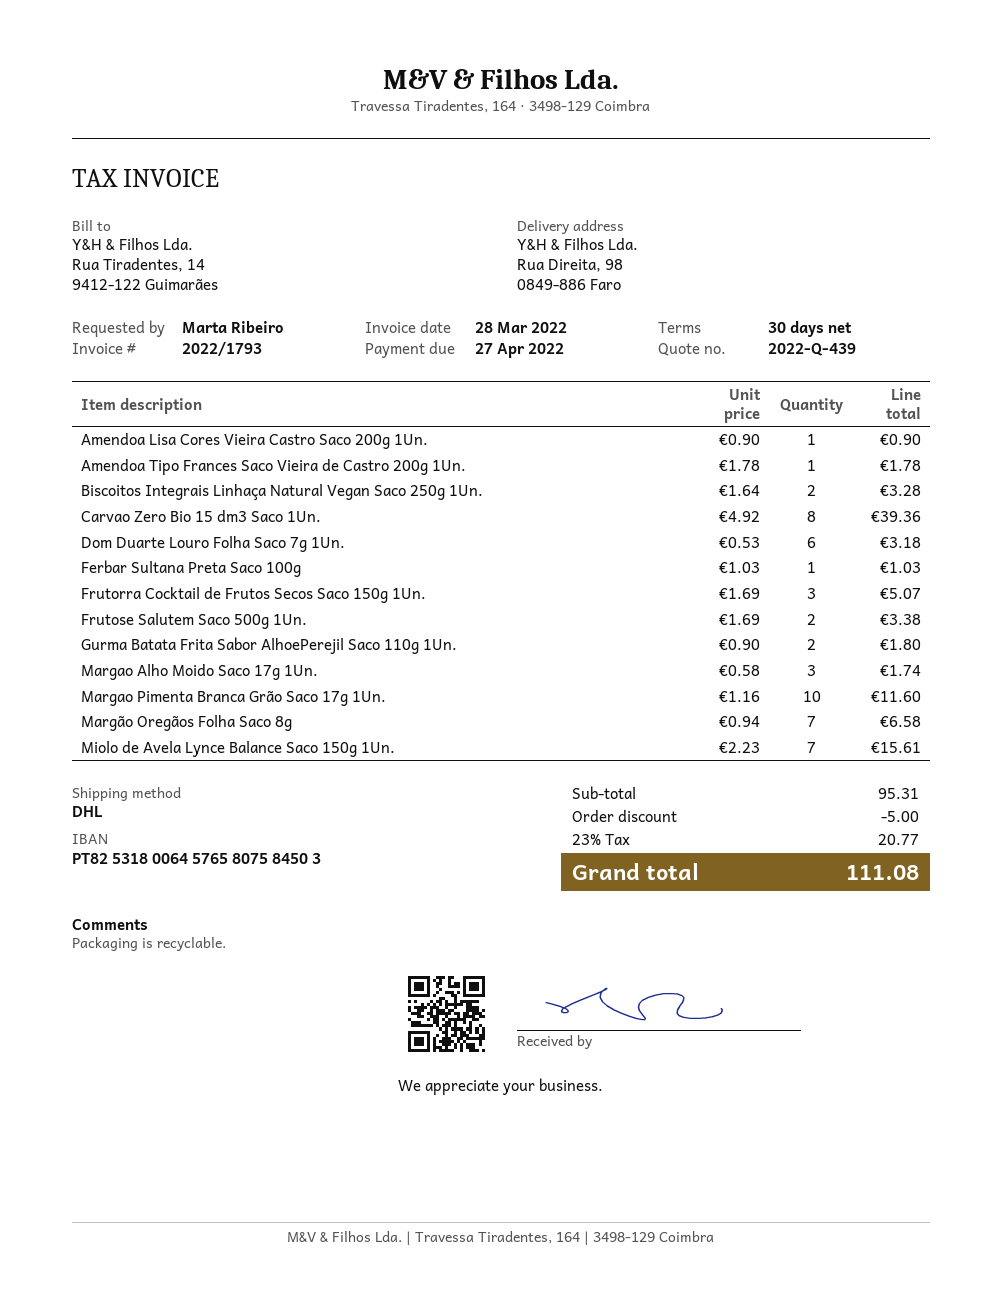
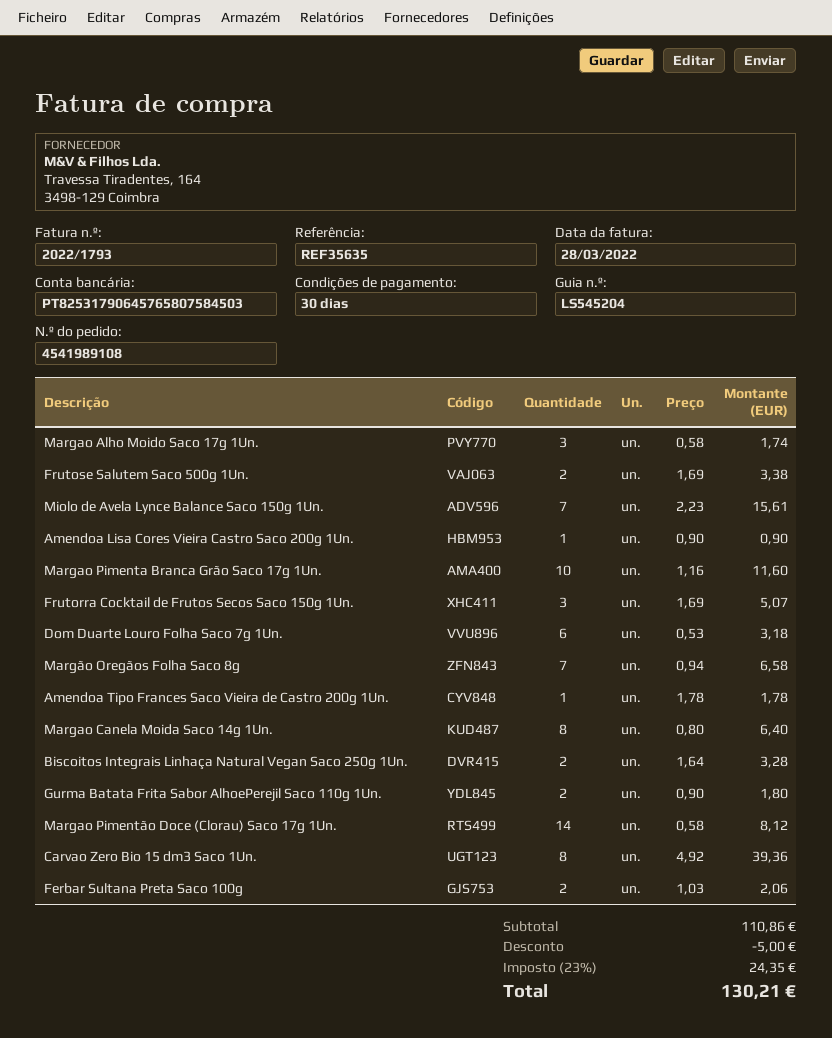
bank account: PT82531800645765807584503 -> PT82531790645765807584503
Ferbar Sultana Preta Saco 100g: 1 x 1.03 = 1.03 -> 2 x 1.03 = 2.06
Margao Canela Moida Saco 14g 1Un.: none -> 8 x 0.80 = 6.40
Margao Pimentão Doce (Clorau) Saco 17g 1Un.: none -> 14 x 0.58 = 8.12
subtotal: 95.31 -> 110.86
tax: 23% = 20.77 -> 23% = 24.35
total: 111.08 -> 130.21

